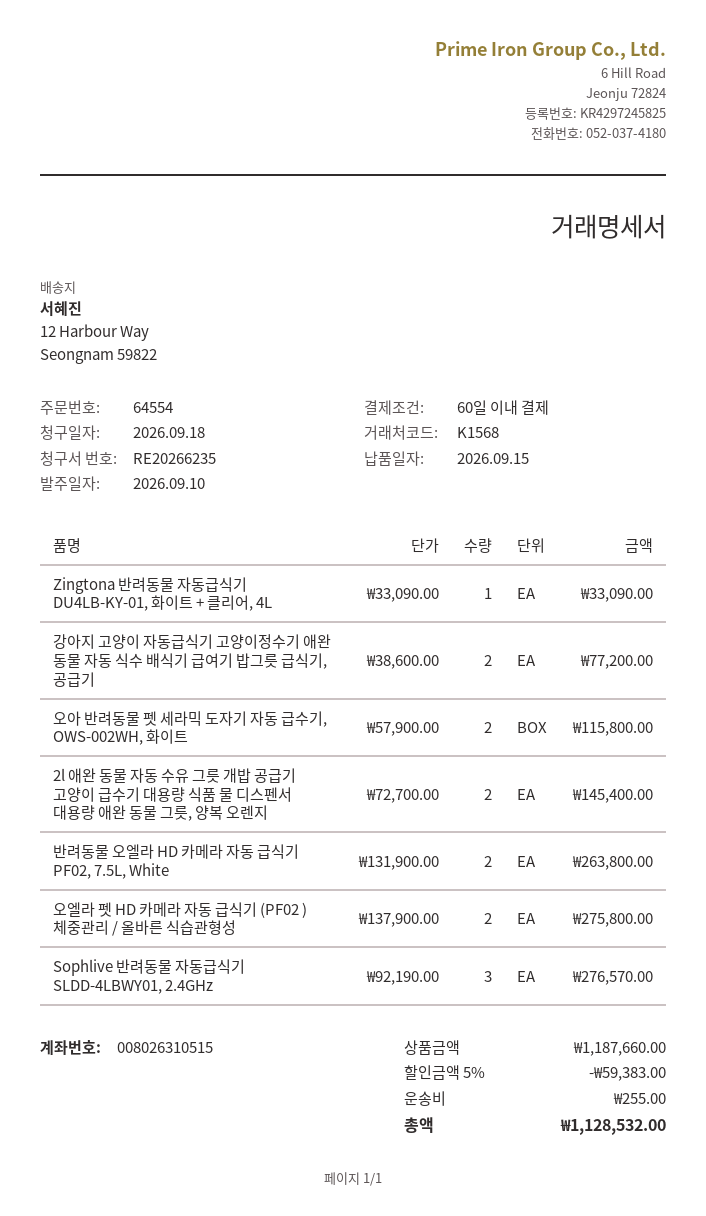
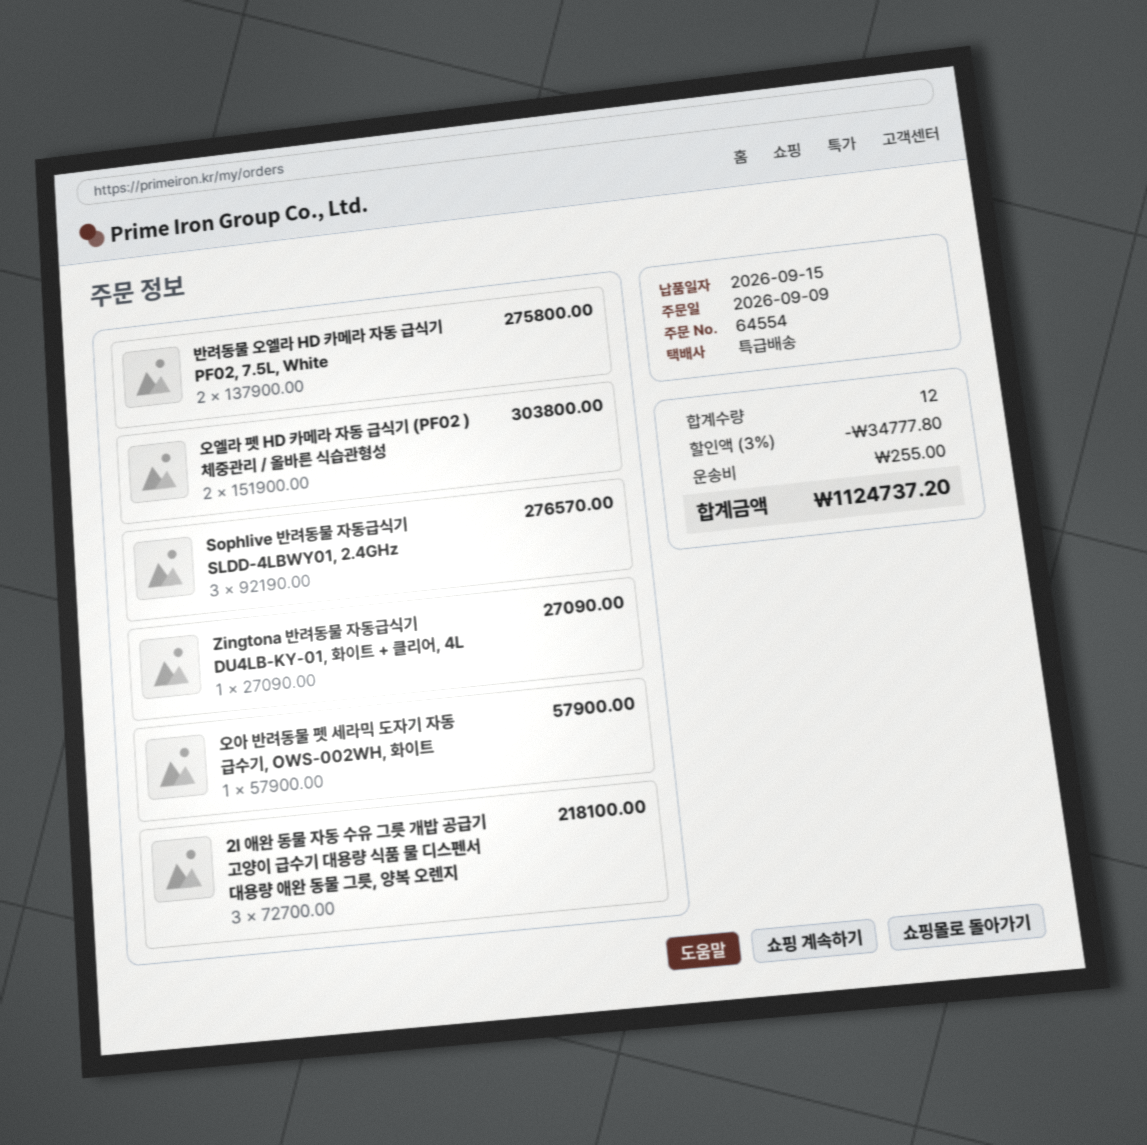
order date: 2026-09-10 -> 2026-09-09
Zingtona 반려동물 자동급식기 DU4LB-KY-01, 화이트 + 클리어, 4L: 1 x 33090.00 = 33090.00 -> 1 x 27090.00 = 27090.00
강아지 고양이 자동급식기 고양이정수기 애완 동물 자동 식수 배식기 급여기 밥그릇 급식기, 공급기: 2 x 38600.00 = 77200.00 -> none
오아 반려동물 펫 세라믹 도자기 자동 급수기, OWS-002WH, 화이트: 2 x 57900.00 = 115800.00 -> 1 x 57900.00 = 57900.00
2l 애완 동물 자동 수유 그릇 개밥 공급기 고양이 급수기 대용량 식품 물 디스펜서 대용량 애완 동물 그릇, 양복 오렌지: 2 x 72700.00 = 145400.00 -> 3 x 72700.00 = 218100.00
반려동물 오엘라 HD 카메라 자동 급식기 PF02, 7.5L, White: 2 x 131900.00 = 263800.00 -> 2 x 137900.00 = 275800.00
오엘라 펫 HD 카메라 자동 급식기 (PF02 ) 체중관리 / 올바른 식습관형성: 2 x 137900.00 = 275800.00 -> 2 x 151900.00 = 303800.00
discount: 5% = 59383.00 -> 3% = 34777.80
total: 1128532.00 -> 1124737.20

